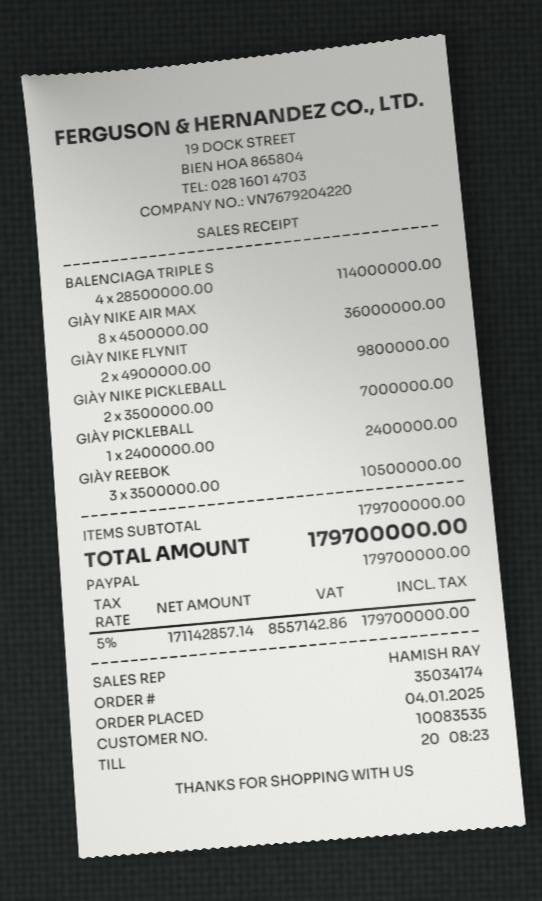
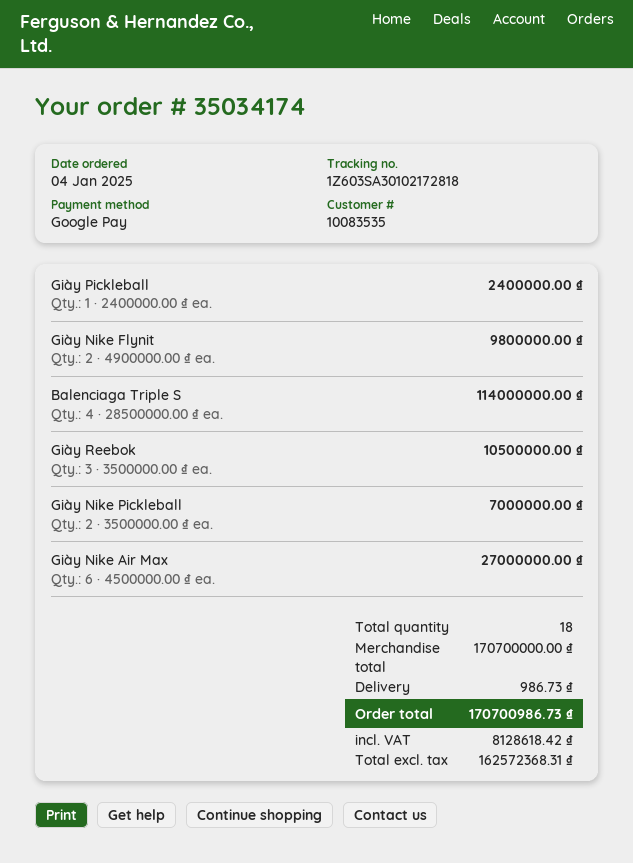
payment method: PayPal -> Google Pay
GIÀY NIKE AIR MAX: 8 x 4500000.00 = 36000000.00 -> 6 x 4500000.00 = 27000000.00
subtotal: 179700000.00 -> 170700000.00
shipping: none -> 986.73
net: 171142857.14 -> 162572368.31
tax: 8557142.86 -> 8128618.42
total: 179700000.00 -> 170700986.73

